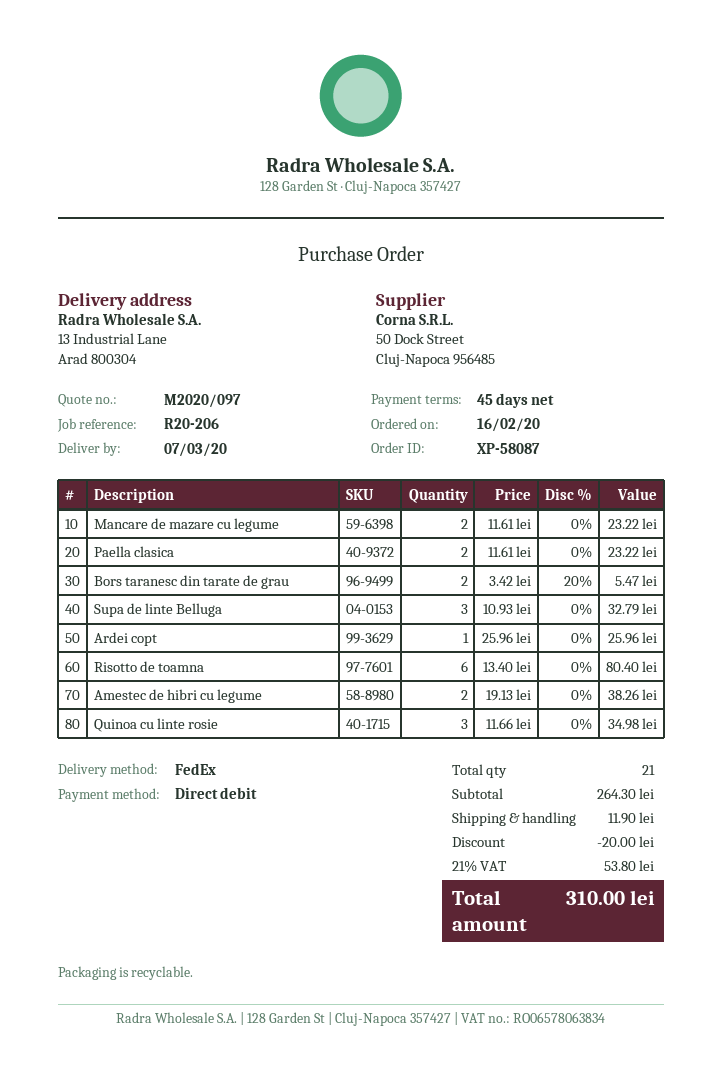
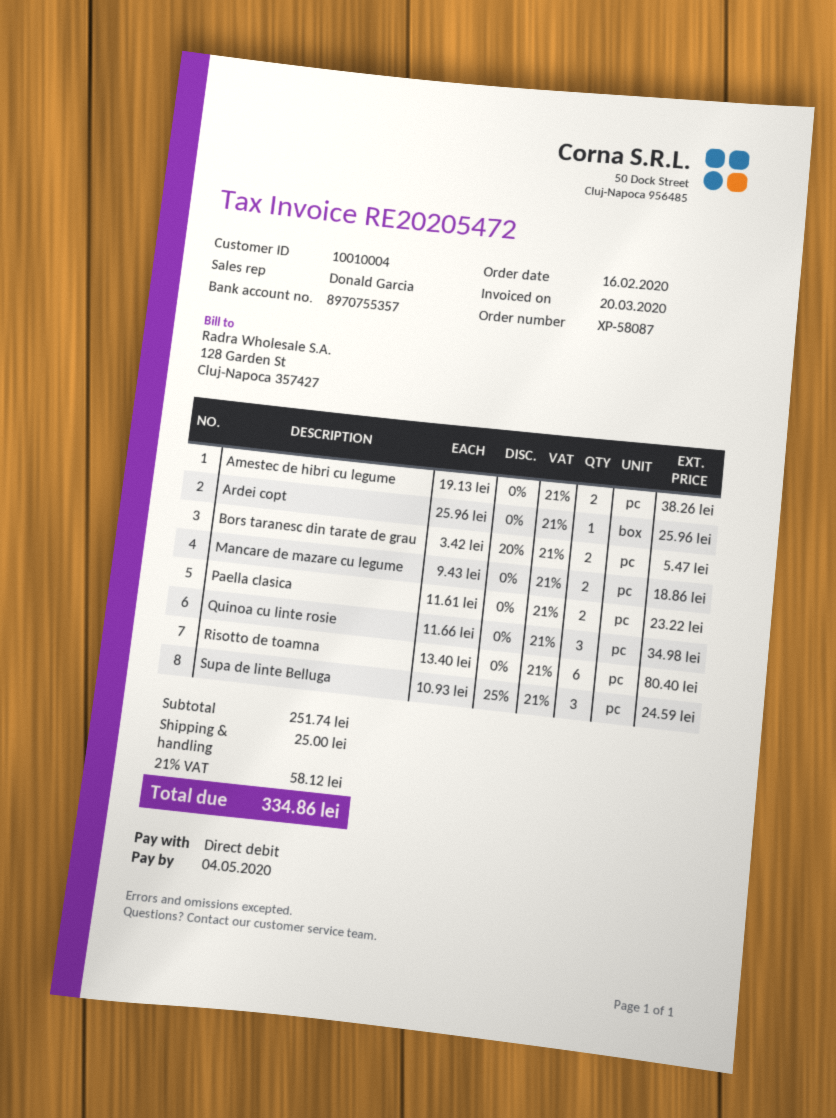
Mancare de mazare cu legume: 2 x 11.61 = 23.22 -> 2 x 9.43 = 18.86
Supa de linte Belluga: 3 x 10.93 = 32.79 -> 3 x 10.93 - 25% = 24.59
subtotal: 264.30 -> 251.74
discount: 20.00 -> none
shipping: 11.90 -> 25.00
tax: 21% = 53.80 -> 21% = 58.12
total: 310.00 -> 334.86

